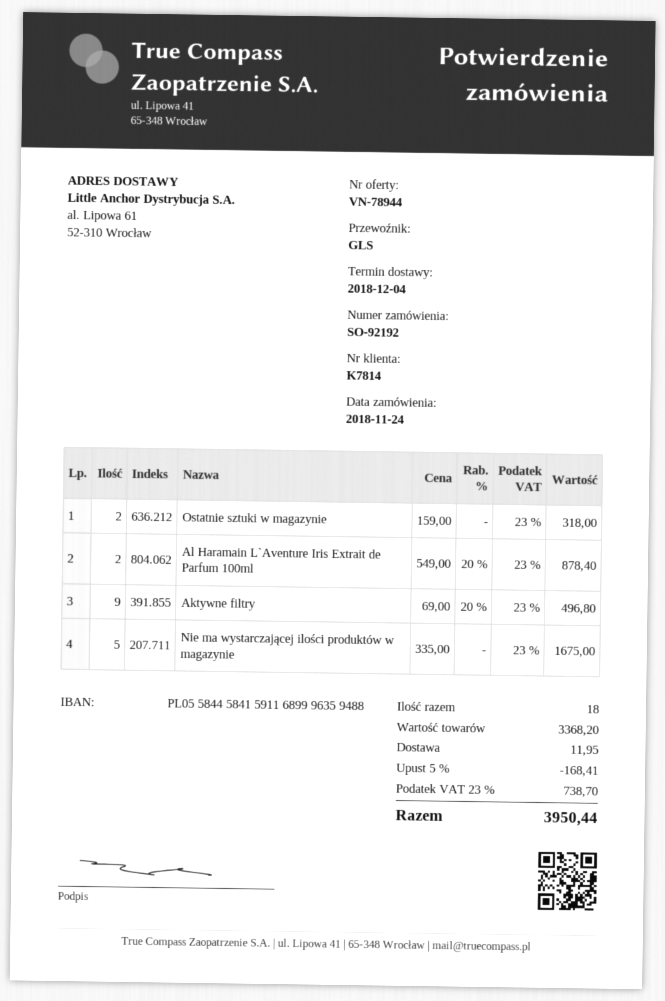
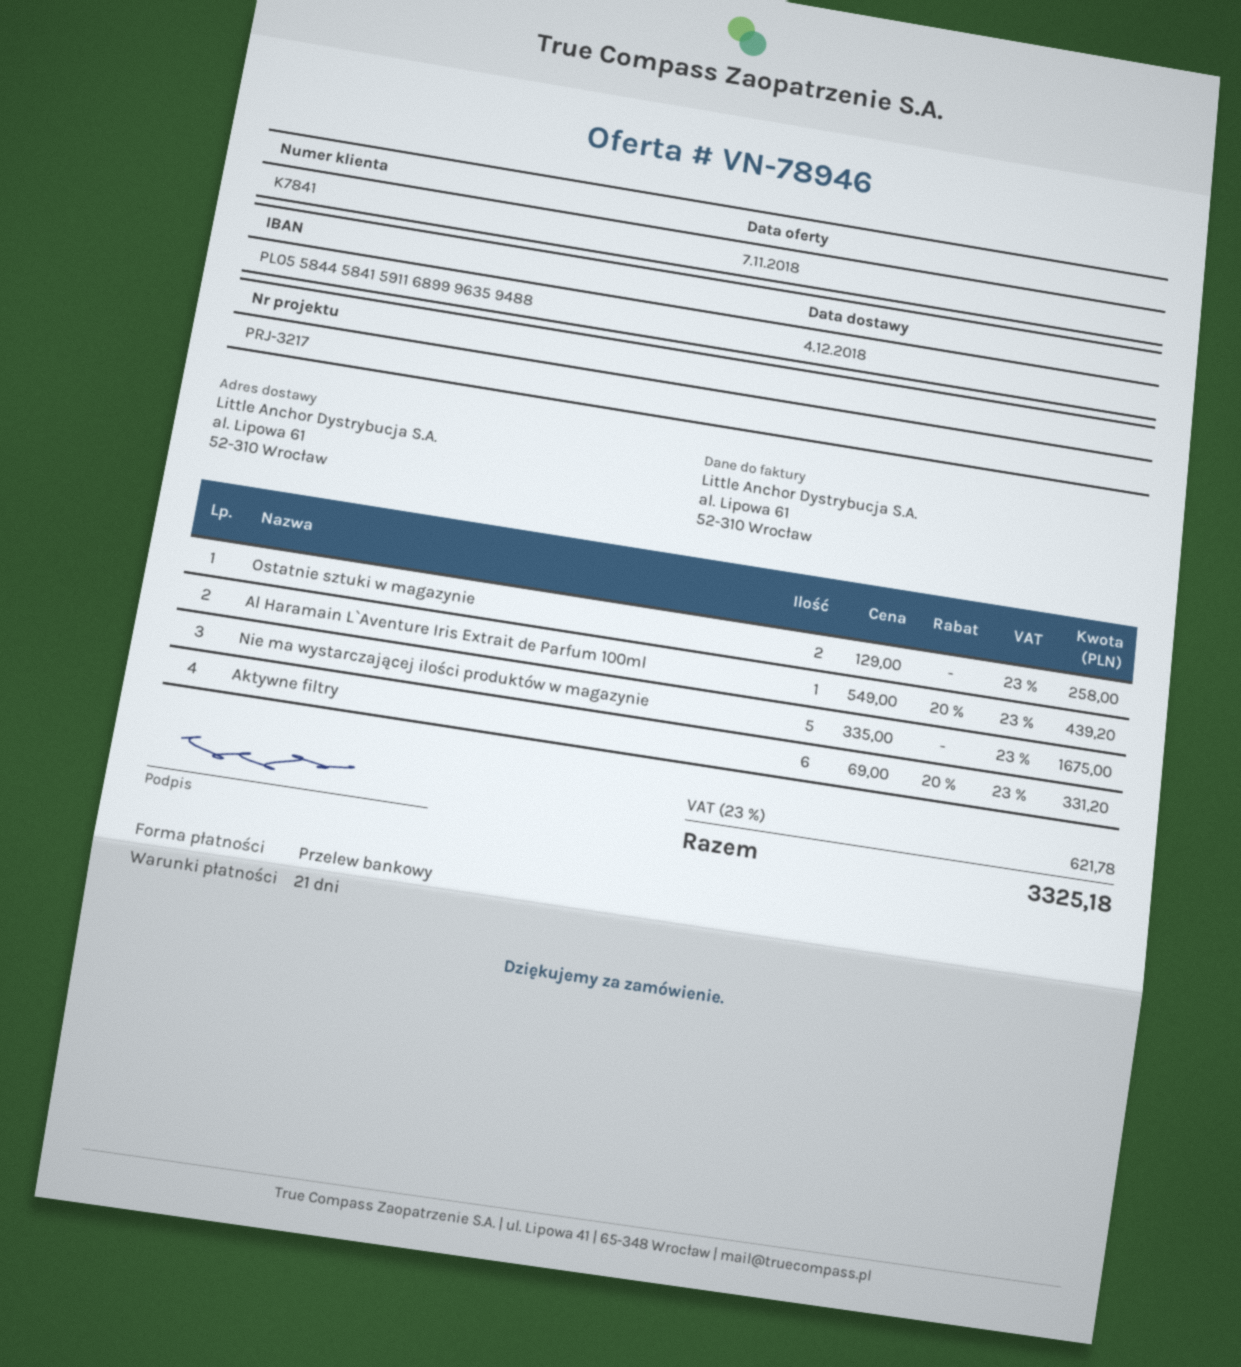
quote number: VN-78944 -> VN-78946
customer number: K7814 -> K7841
Ostatnie sztuki w magazynie: 2 x 159.00 = 318.00 -> 2 x 129.00 = 258.00
Al Haramain L`Aventure Iris Extrait de Parfum 100ml: 2 x 549.00 - 20% = 878.40 -> 1 x 549.00 - 20% = 439.20
Aktywne filtry: 9 x 69.00 - 20% = 496.80 -> 6 x 69.00 - 20% = 331.20
discount: 5% = 168.41 -> none
shipping: 11.95 -> none
tax: 23% = 738.70 -> 23% = 621.78
total: 3950.44 -> 3325.18

